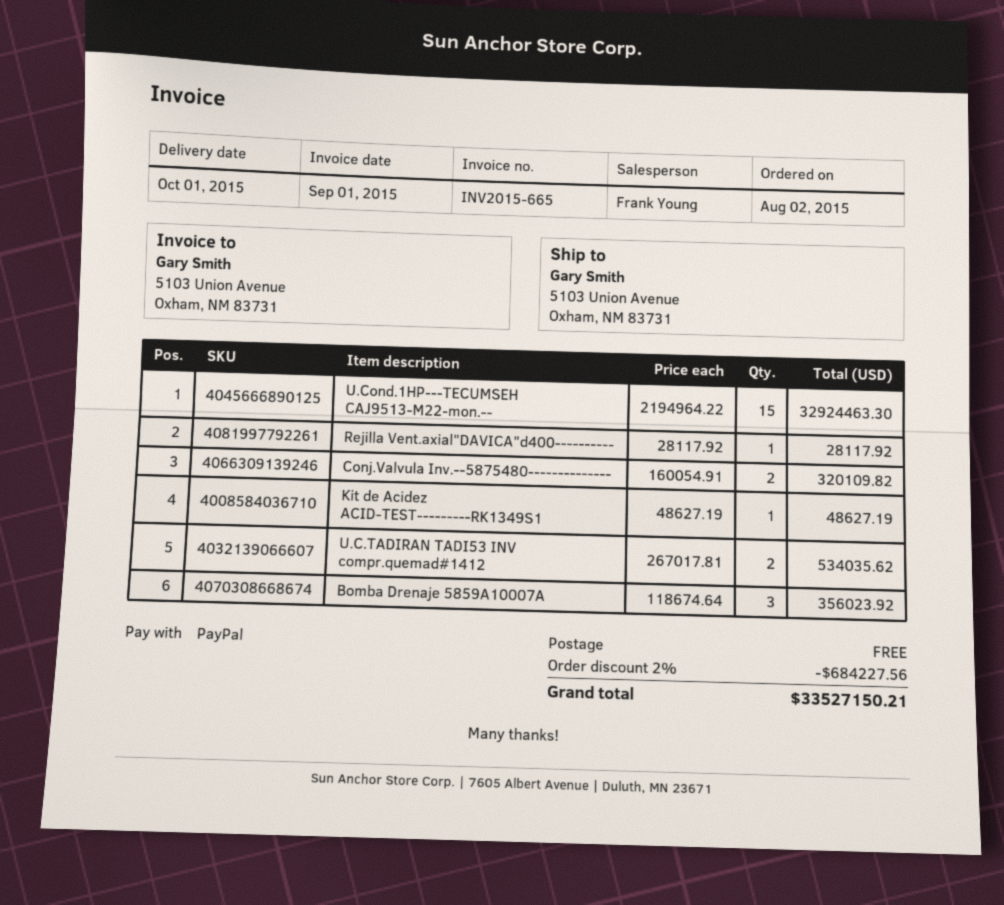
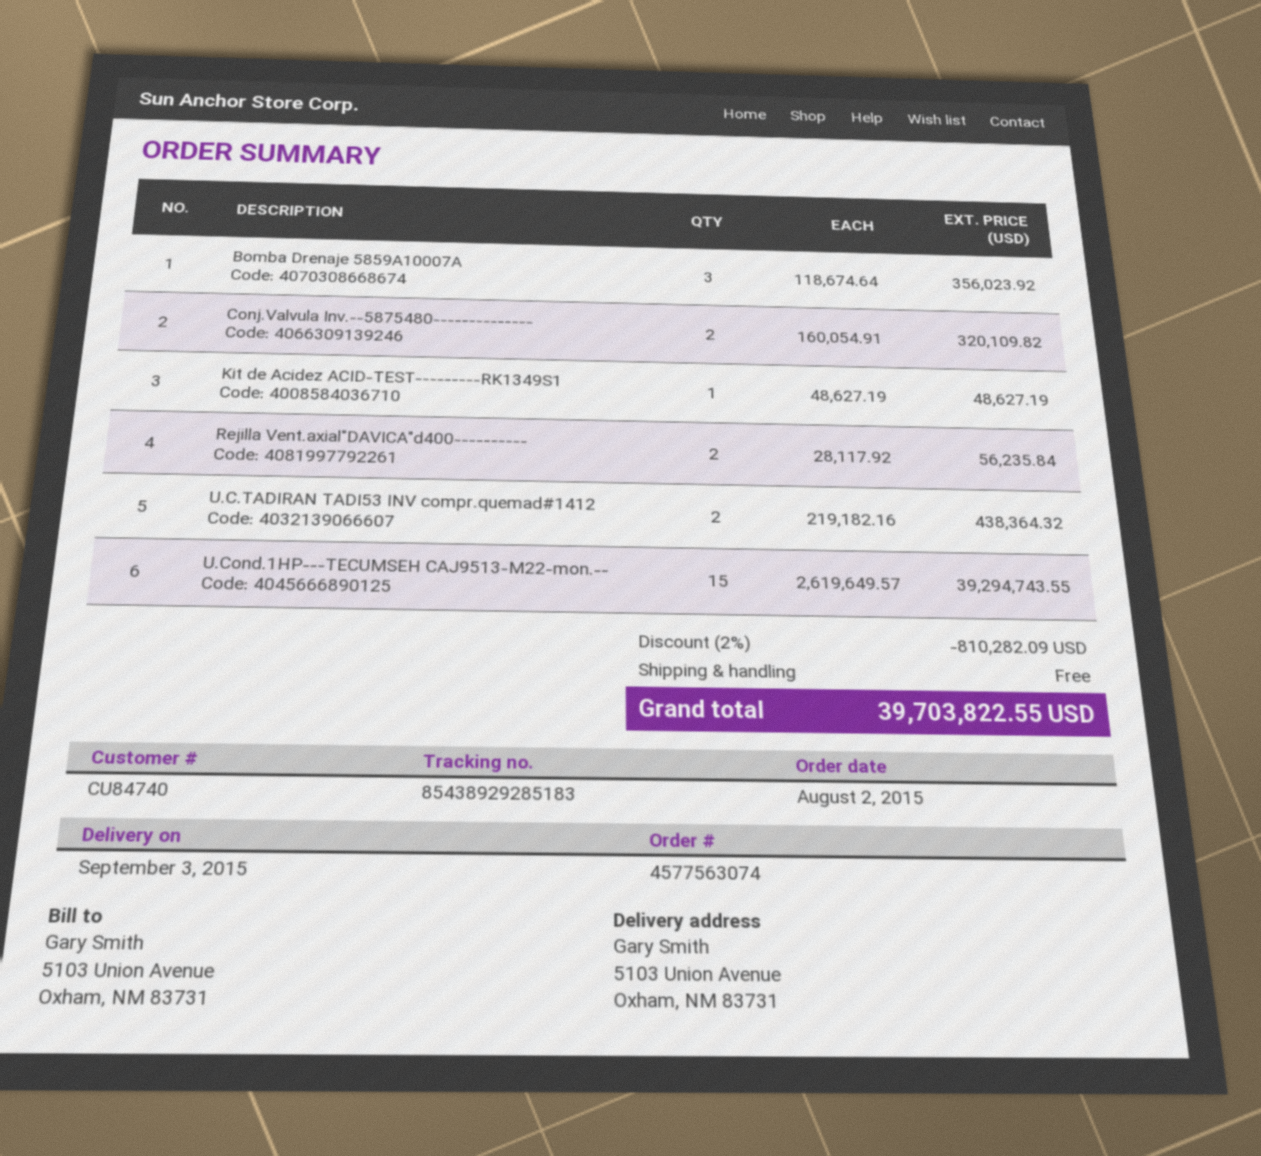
delivery date: 2015-10-01 -> 2015-09-03
U.Cond.1HP---TECUMSEH CAJ9513-M22-mon.--: 15 x 2194964.22 = 32924463.30 -> 15 x 2619649.57 = 39294743.55
Rejilla Vent.axial"DAVICA"d400----------: 1 x 28117.92 = 28117.92 -> 2 x 28117.92 = 56235.84
U.C.TADIRAN TADI53 INV compr.quemad#1412: 2 x 267017.81 = 534035.62 -> 2 x 219182.16 = 438364.32
discount: 2% = 684227.56 -> 2% = 810282.09
total: 33527150.21 -> 39703822.55

